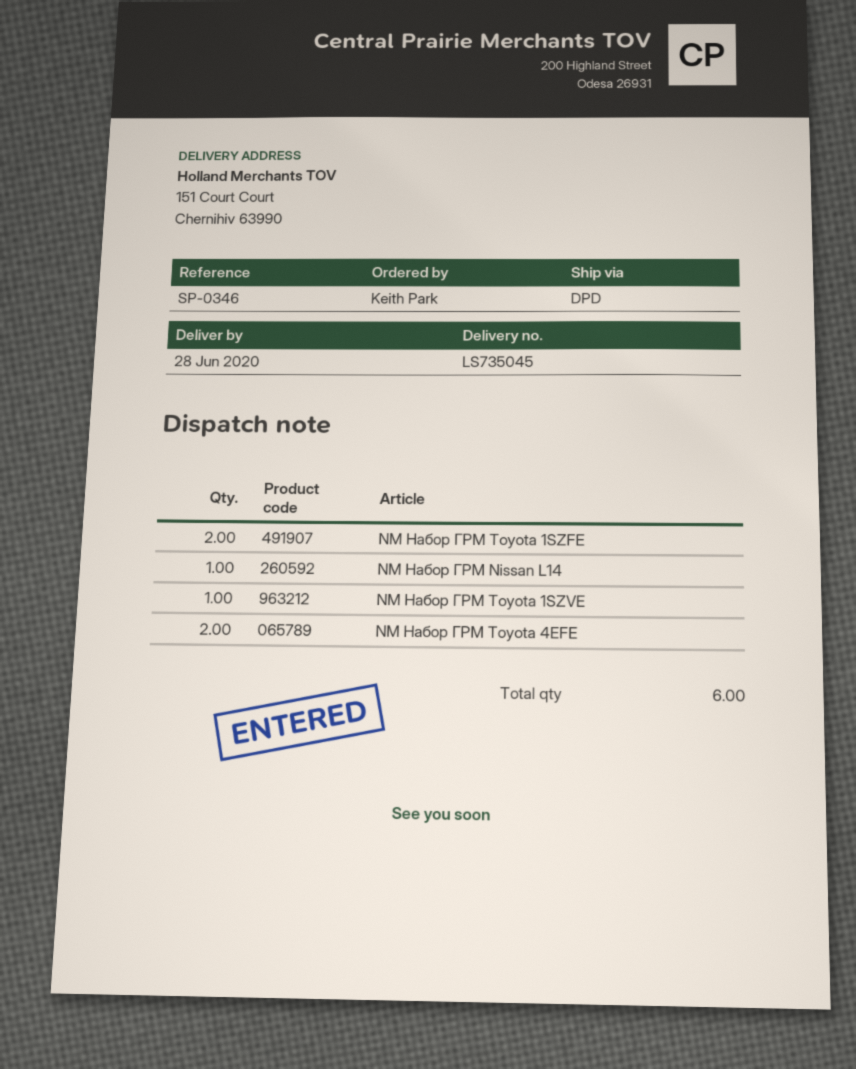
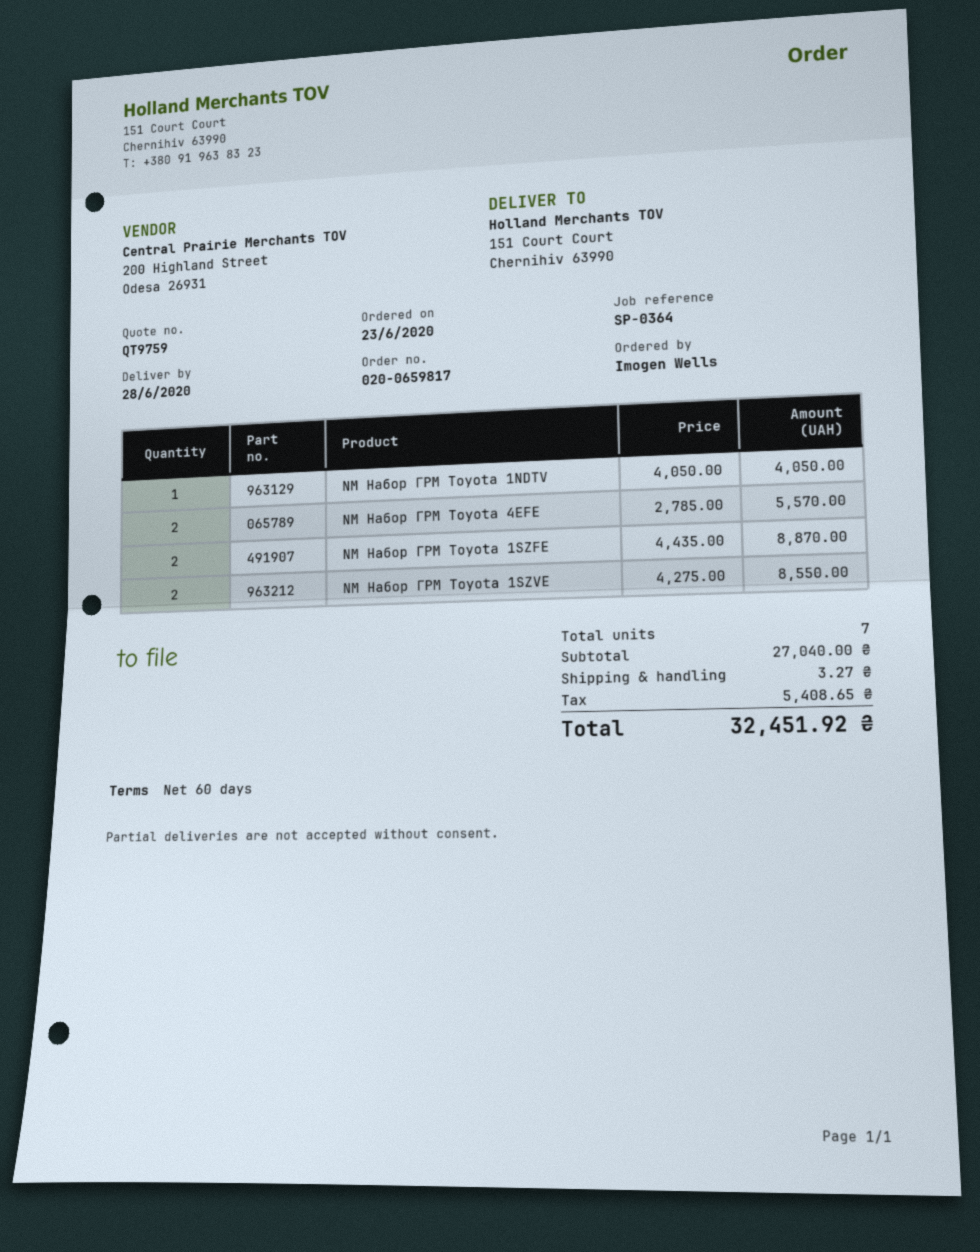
reference: SP-0346 -> SP-0364
ordered by: Keith Park -> Imogen Wells
NM Набор ГРМ Nissan L14: 1 -> none
NM Набор ГРМ Toyota 1SZVE: 1 -> 2
NM Набор ГРМ Toyota 1NDTV: none -> 1
total quantity: 6 -> 7

